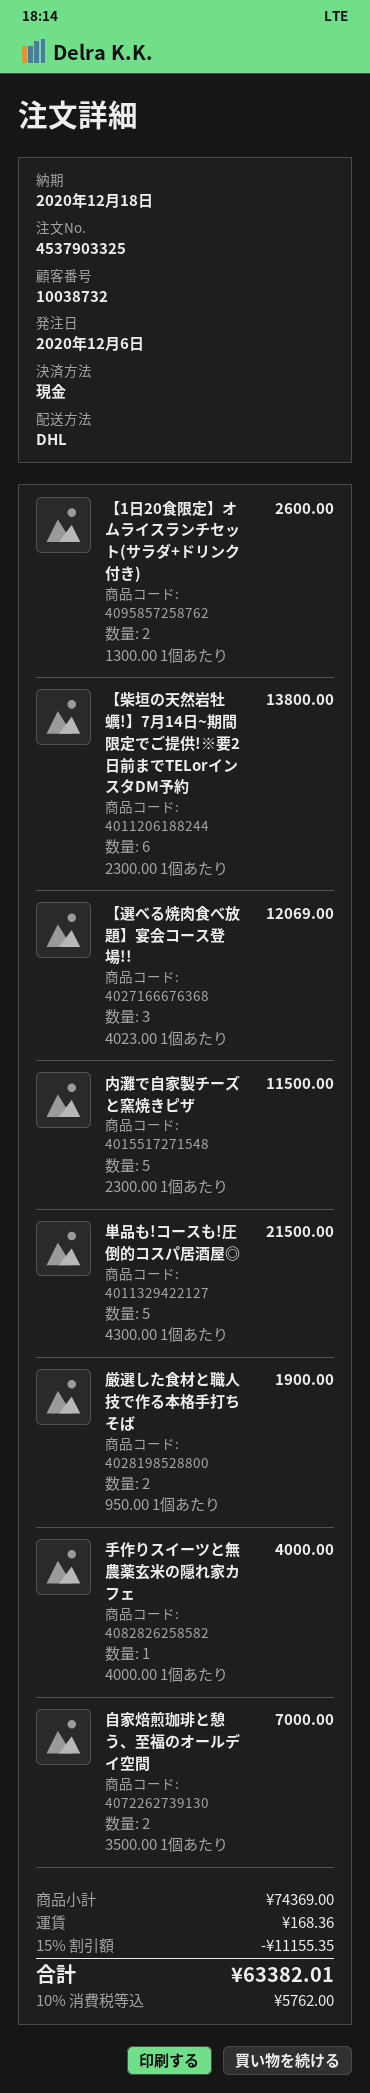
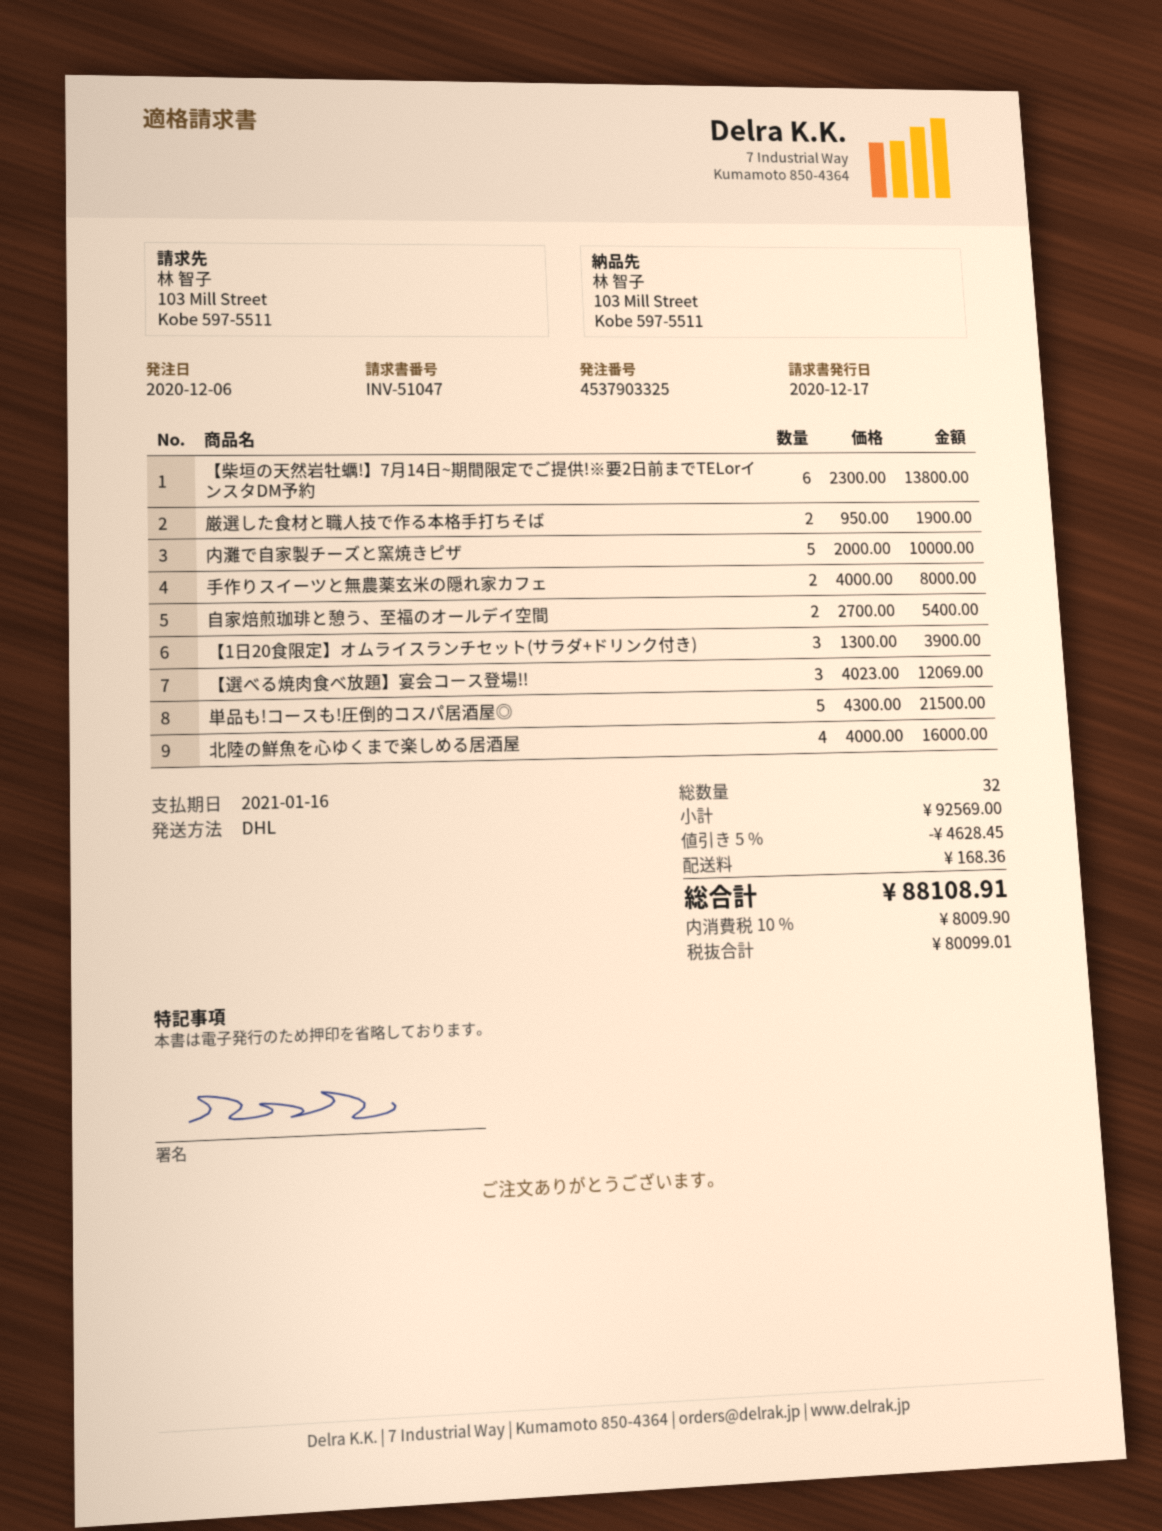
【1日20食限定】オムライスランチセット(サラダ+ドリンク付き): 2 x 1300.00 = 2600.00 -> 3 x 1300.00 = 3900.00
内灘で自家製チーズと窯焼きピザ: 5 x 2300.00 = 11500.00 -> 5 x 2000.00 = 10000.00
手作りスイーツと無農薬玄米の隠れ家カフェ: 1 x 4000.00 = 4000.00 -> 2 x 4000.00 = 8000.00
自家焙煎珈琲と憩う、至福のオールデイ空間: 2 x 3500.00 = 7000.00 -> 2 x 2700.00 = 5400.00
北陸の鮮魚を心ゆくまで楽しめる居酒屋: none -> 4 x 4000.00 = 16000.00
subtotal: 74369.00 -> 92569.00
discount: 15% = 11155.35 -> 5% = 4628.45
tax: 10% = 5762.00 -> 10% = 8009.90
total: 63382.01 -> 88108.91

